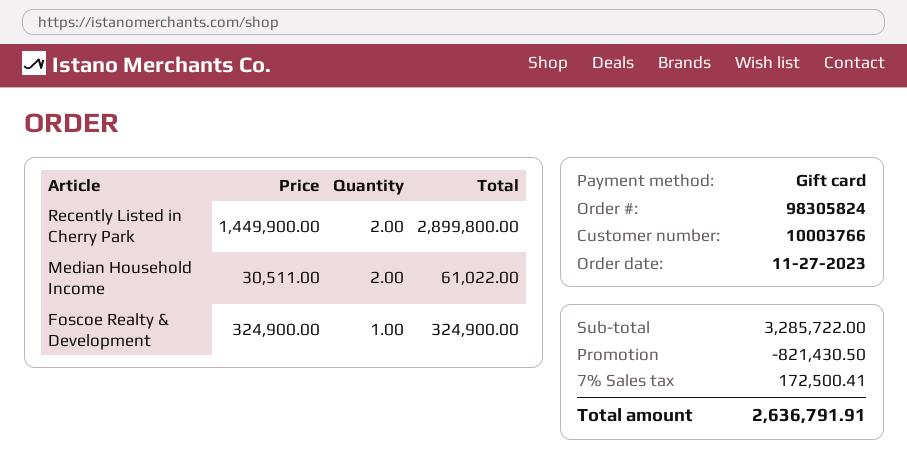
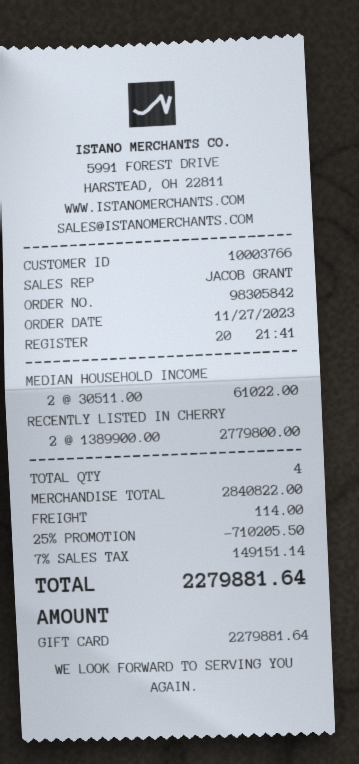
order number: 98305824 -> 98305842
Recently Listed in Cherry Park: 2 x 1449900.00 = 2899800.00 -> 2 x 1389900.00 = 2779800.00
Foscoe Realty & Development: 1 x 324900.00 = 324900.00 -> none
subtotal: 3285722.00 -> 2840822.00
discount: 821430.50 -> 710205.50
shipping: none -> 114.00
tax: 7% = 172500.41 -> 7% = 149151.14
total: 2636791.91 -> 2279881.64

